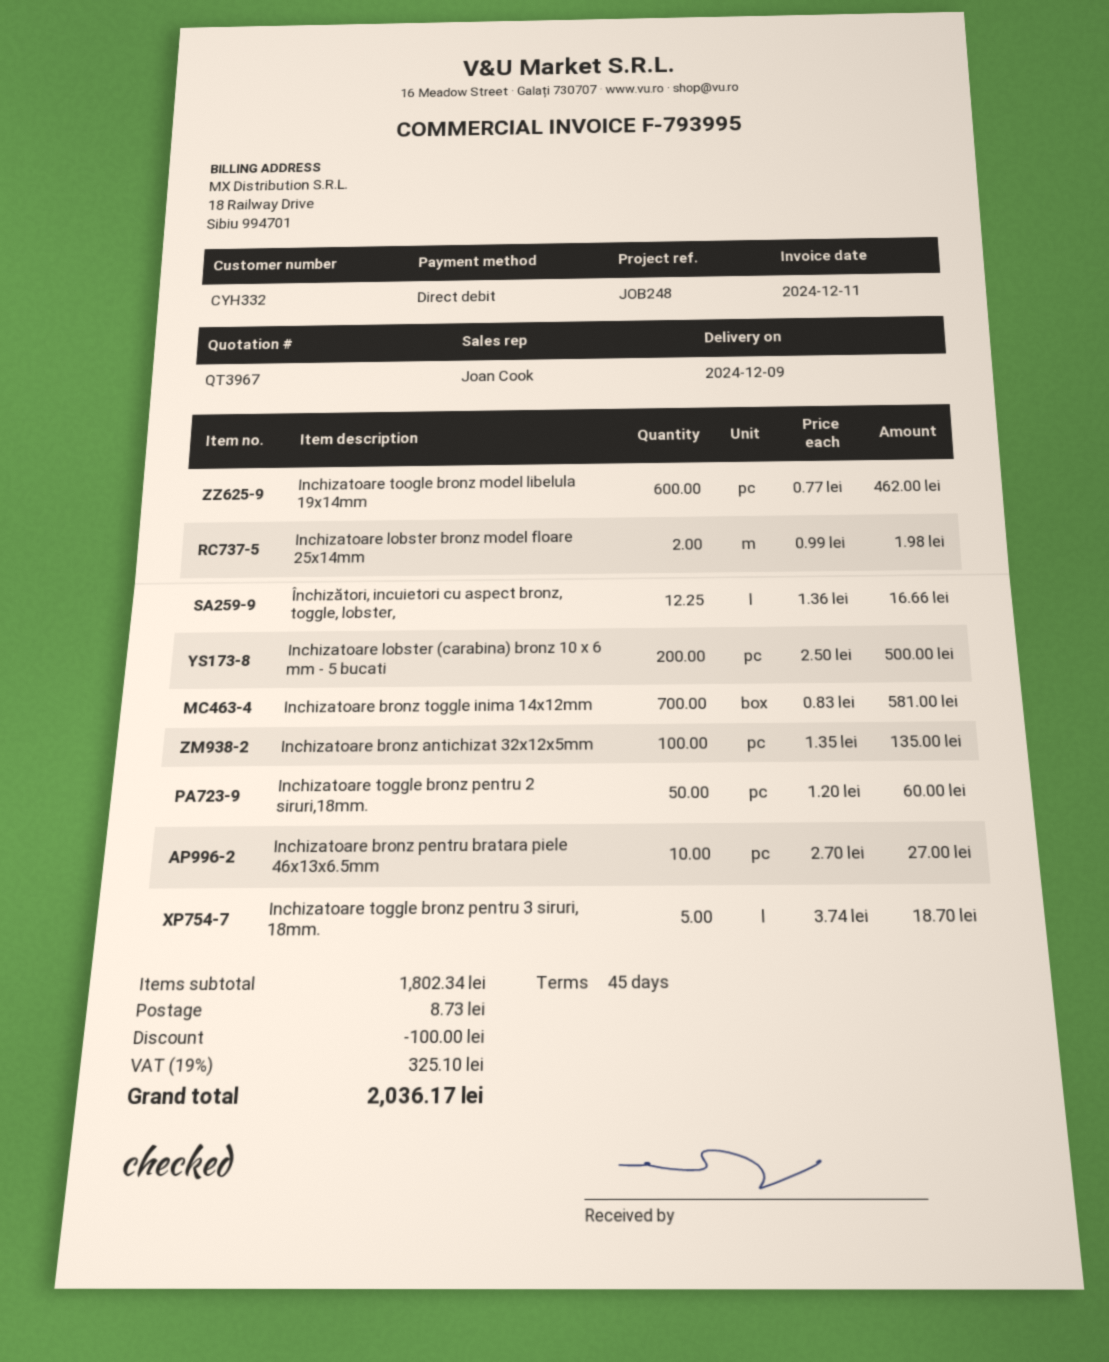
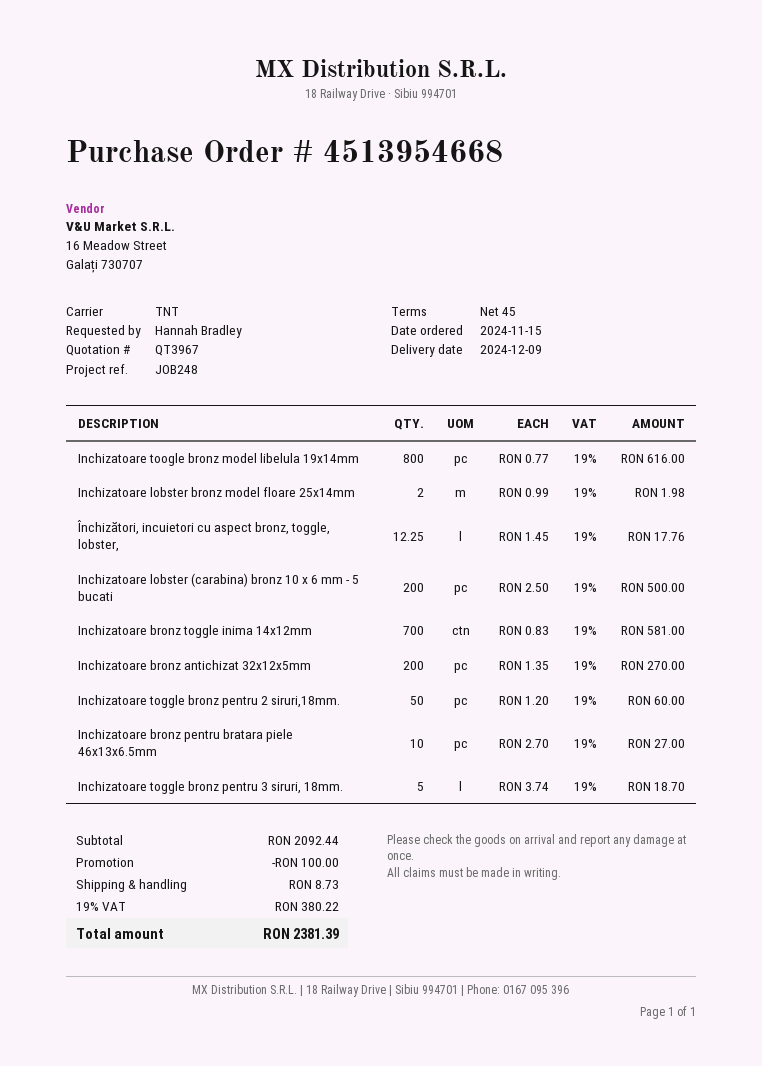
Inchizatoare toogle bronz model libelula 19x14mm: 600 x 0.77 = 462.00 -> 800 x 0.77 = 616.00
Închizători, incuietori cu aspect bronz, toggle, lobster,: 12.25 x 1.36 = 16.66 -> 12.25 x 1.45 = 17.76
Inchizatoare bronz antichizat 32x12x5mm: 100 x 1.35 = 135.00 -> 200 x 1.35 = 270.00
subtotal: 1802.34 -> 2092.44
tax: 19% = 325.10 -> 19% = 380.22
total: 2036.17 -> 2381.39

